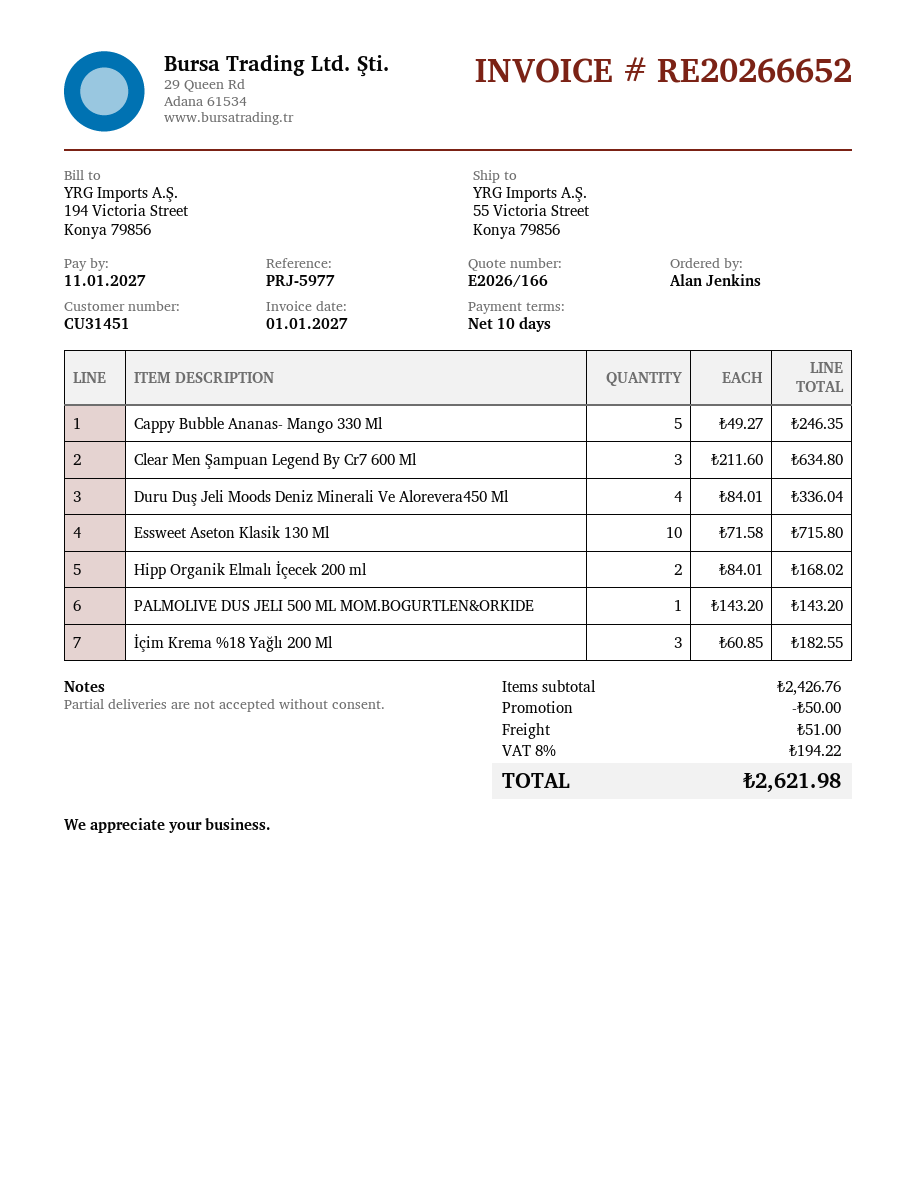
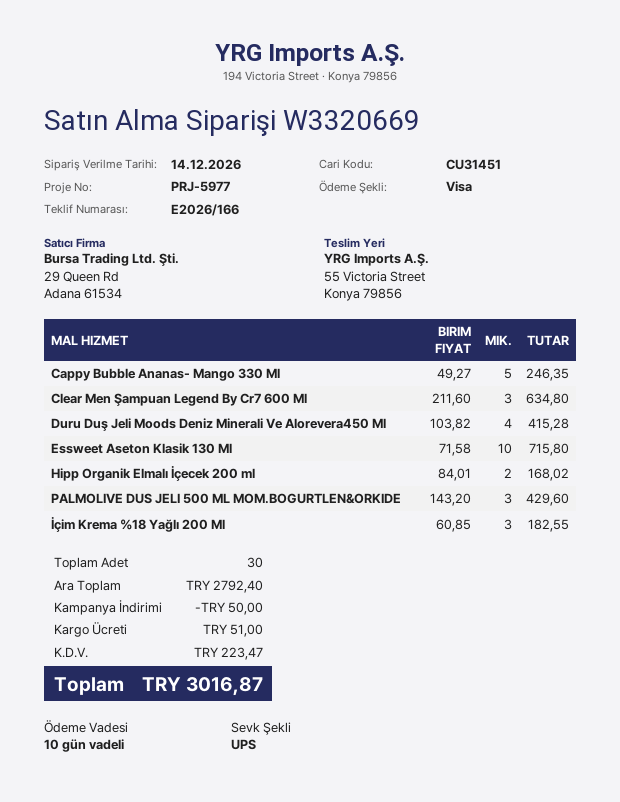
Duru Duş Jeli Moods Deniz Minerali Ve Alorevera450 Ml: 4 x 84.01 = 336.04 -> 4 x 103.82 = 415.28
PALMOLIVE DUS JELI 500 ML MOM.BOGURTLEN&ORKIDE: 1 x 143.20 = 143.20 -> 3 x 143.20 = 429.60
subtotal: 2426.76 -> 2792.40
tax: 194.22 -> 223.47
total: 2621.98 -> 3016.87

